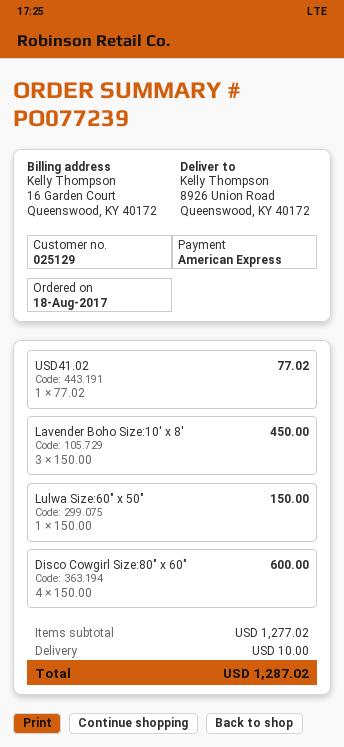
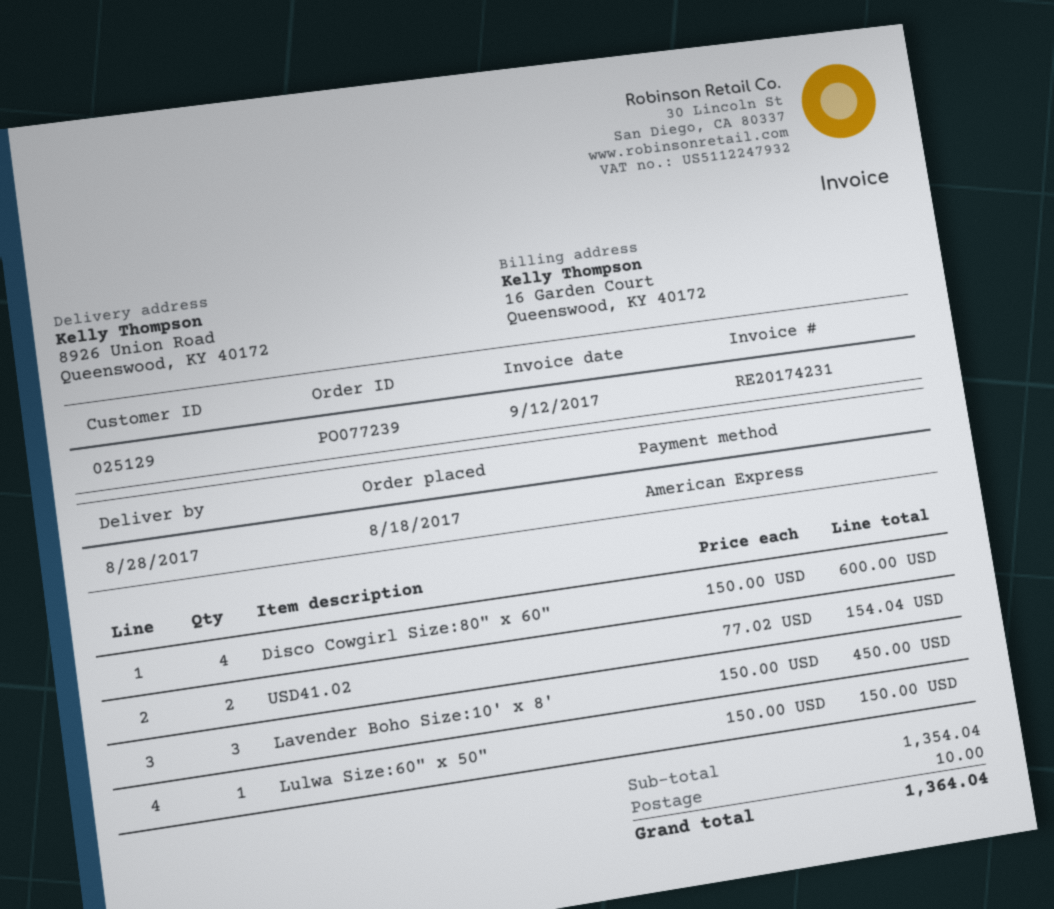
USD41.02: 1 x 77.02 = 77.02 -> 2 x 77.02 = 154.04
subtotal: 1277.02 -> 1354.04
total: 1287.02 -> 1364.04

